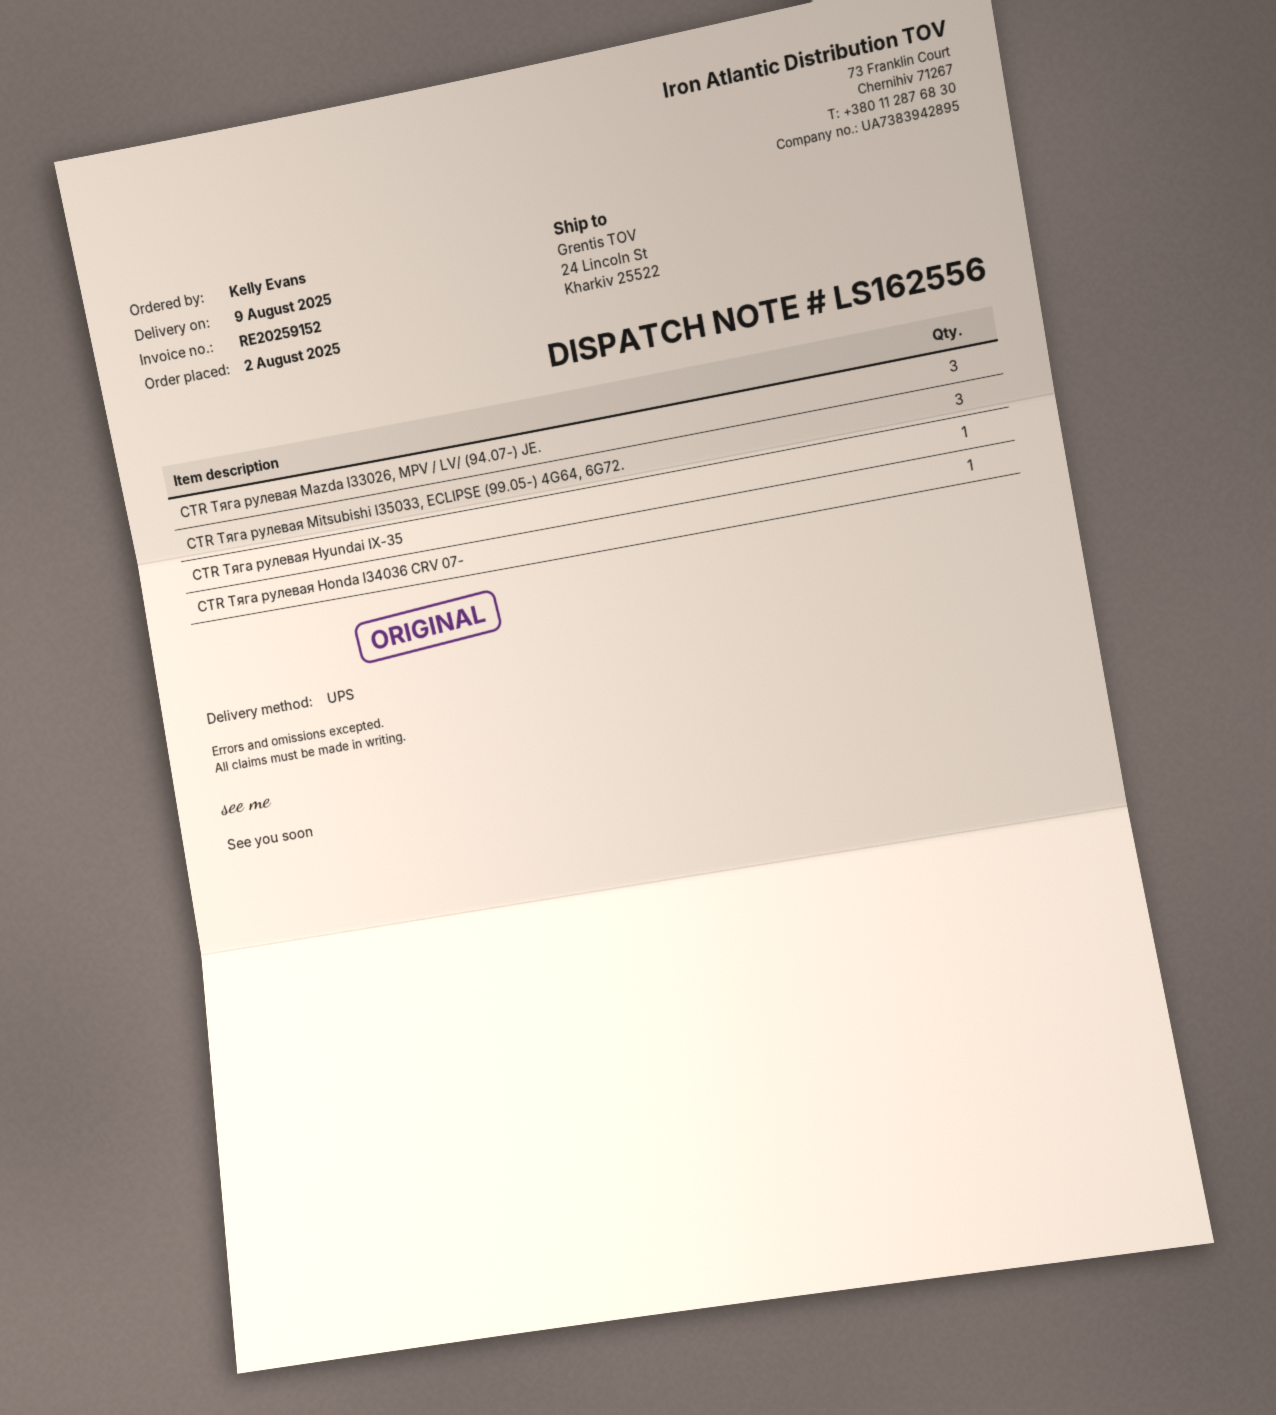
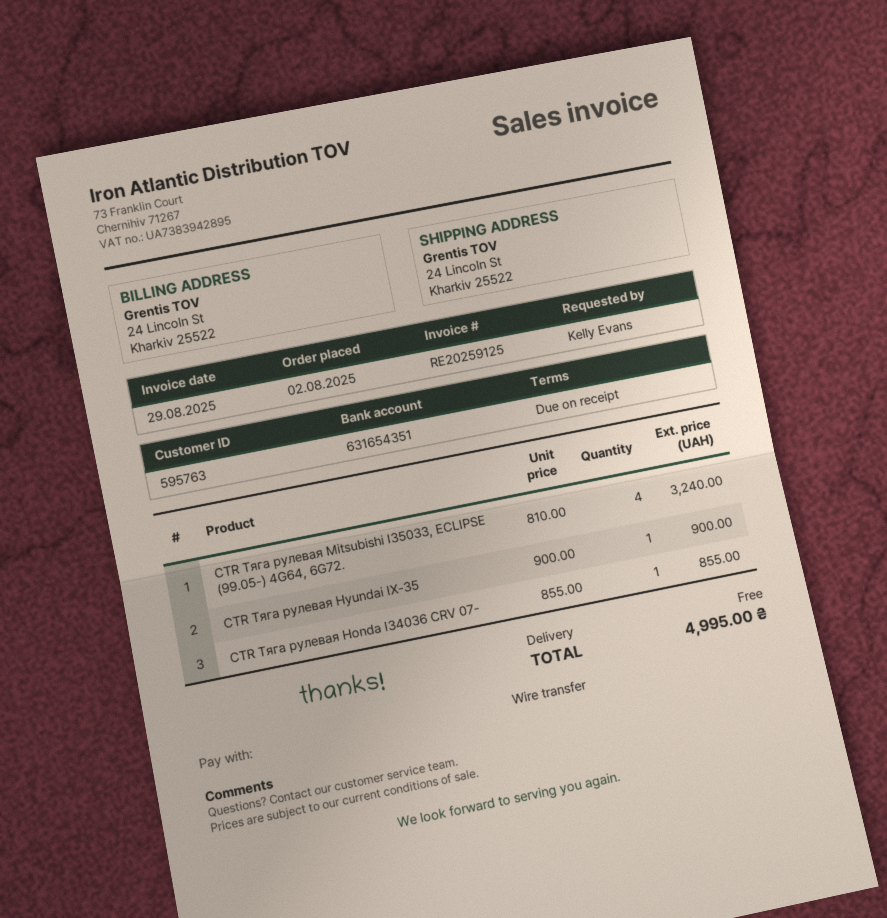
invoice number: RE20259152 -> RE20259125
CTR Тяга рулевая Mazda I33026, MPV / LV/ (94.07-) JE.: 3 -> none
CTR Тяга рулевая Mitsubishi I35033, ECLIPSE (99.05-) 4G64, 6G72.: 3 -> 4

